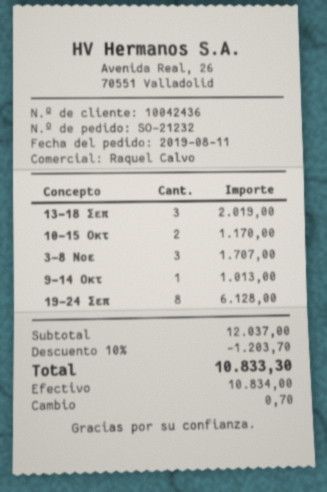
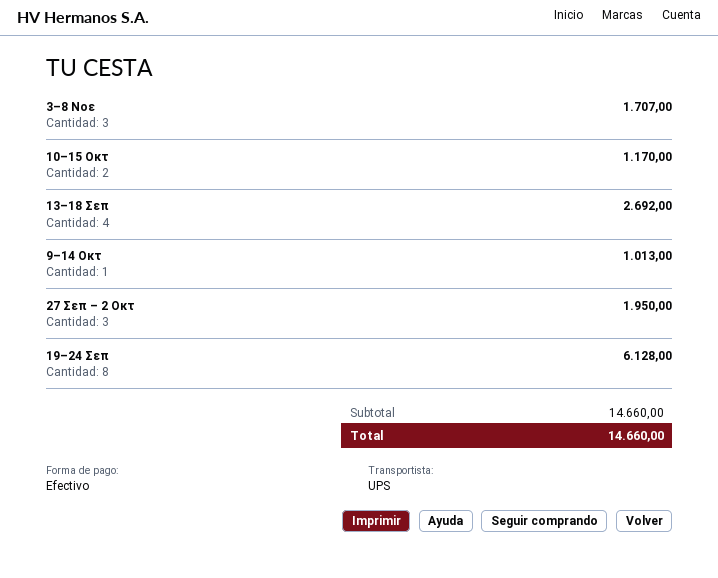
13–18 Σεπ: 3 for 2019.00 -> 4 for 2692.00
27 Σεπ – 2 Οκτ: none -> 3 for 1950.00
subtotal: 12037.00 -> 14660.00
discount: 10% = 1203.70 -> none
total: 10833.30 -> 14660.00

